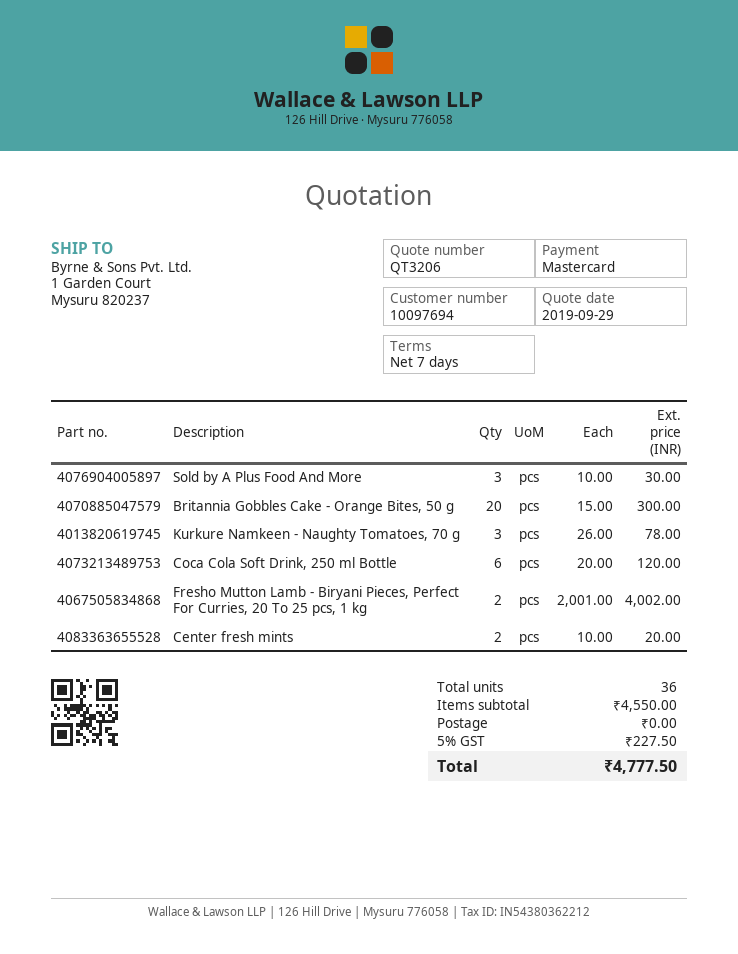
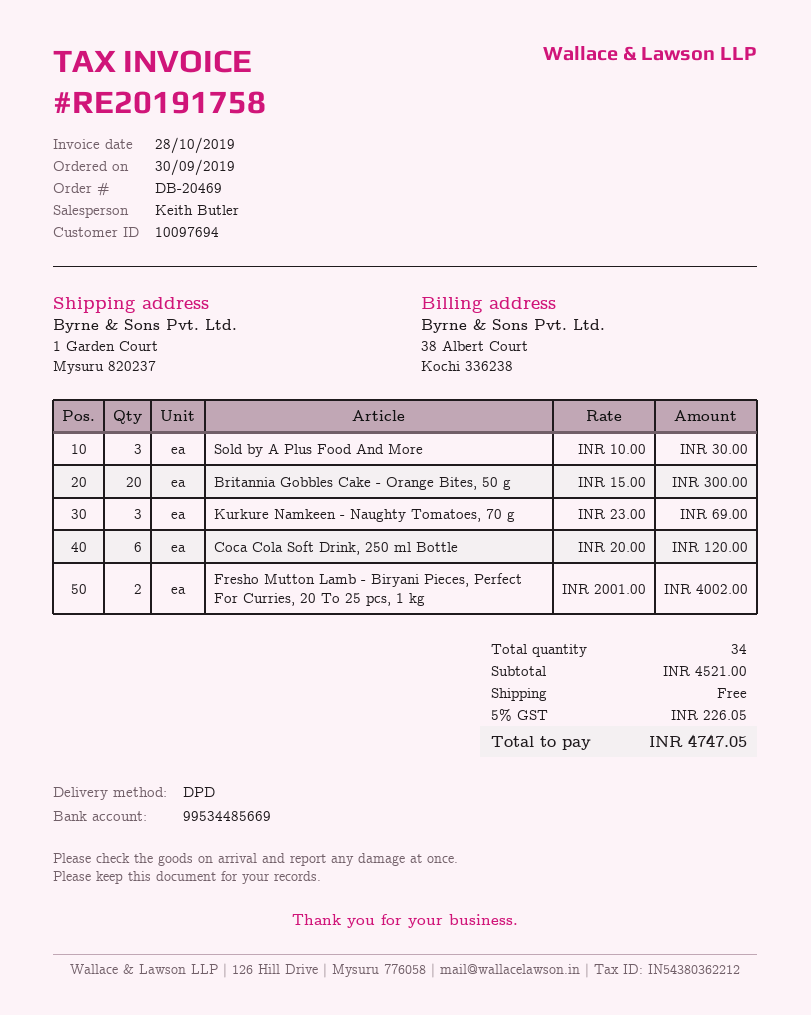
Kurkure Namkeen - Naughty Tomatoes, 70 g: 3 x 26.00 = 78.00 -> 3 x 23.00 = 69.00
Center fresh mints: 2 x 10.00 = 20.00 -> none
total quantity: 36 -> 34
subtotal: 4550.00 -> 4521.00
tax: 5% = 227.50 -> 5% = 226.05
total: 4777.50 -> 4747.05

